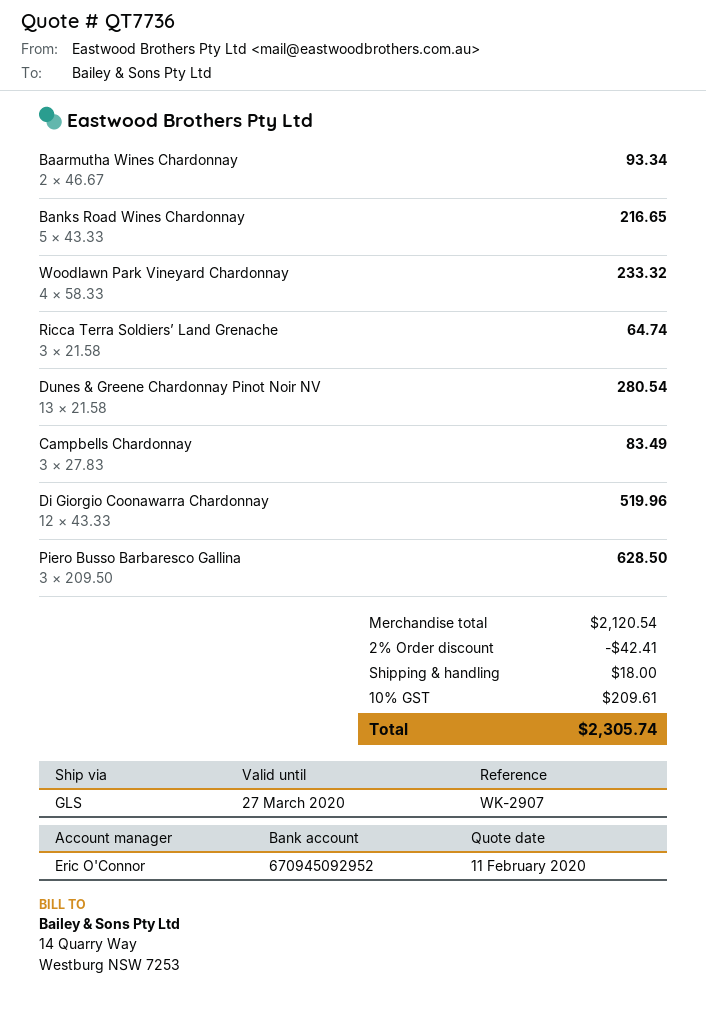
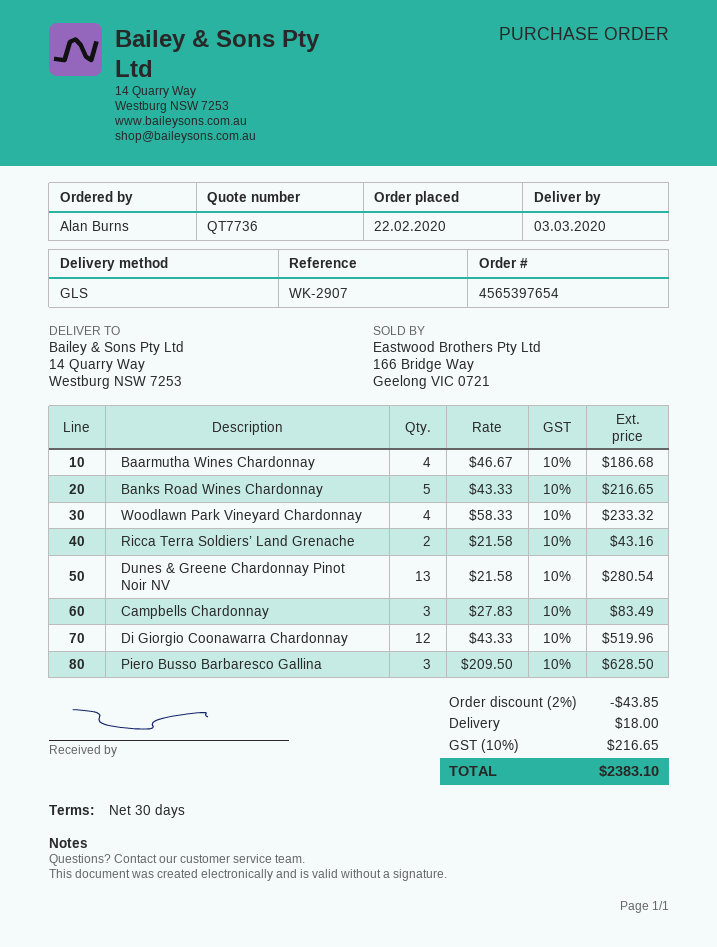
Baarmutha Wines Chardonnay: 2 x 46.67 = 93.34 -> 4 x 46.67 = 186.68
Ricca Terra Soldiers’ Land Grenache: 3 x 21.58 = 64.74 -> 2 x 21.58 = 43.16
discount: 2% = 42.41 -> 2% = 43.85
tax: 10% = 209.61 -> 10% = 216.65
total: 2305.74 -> 2383.10

